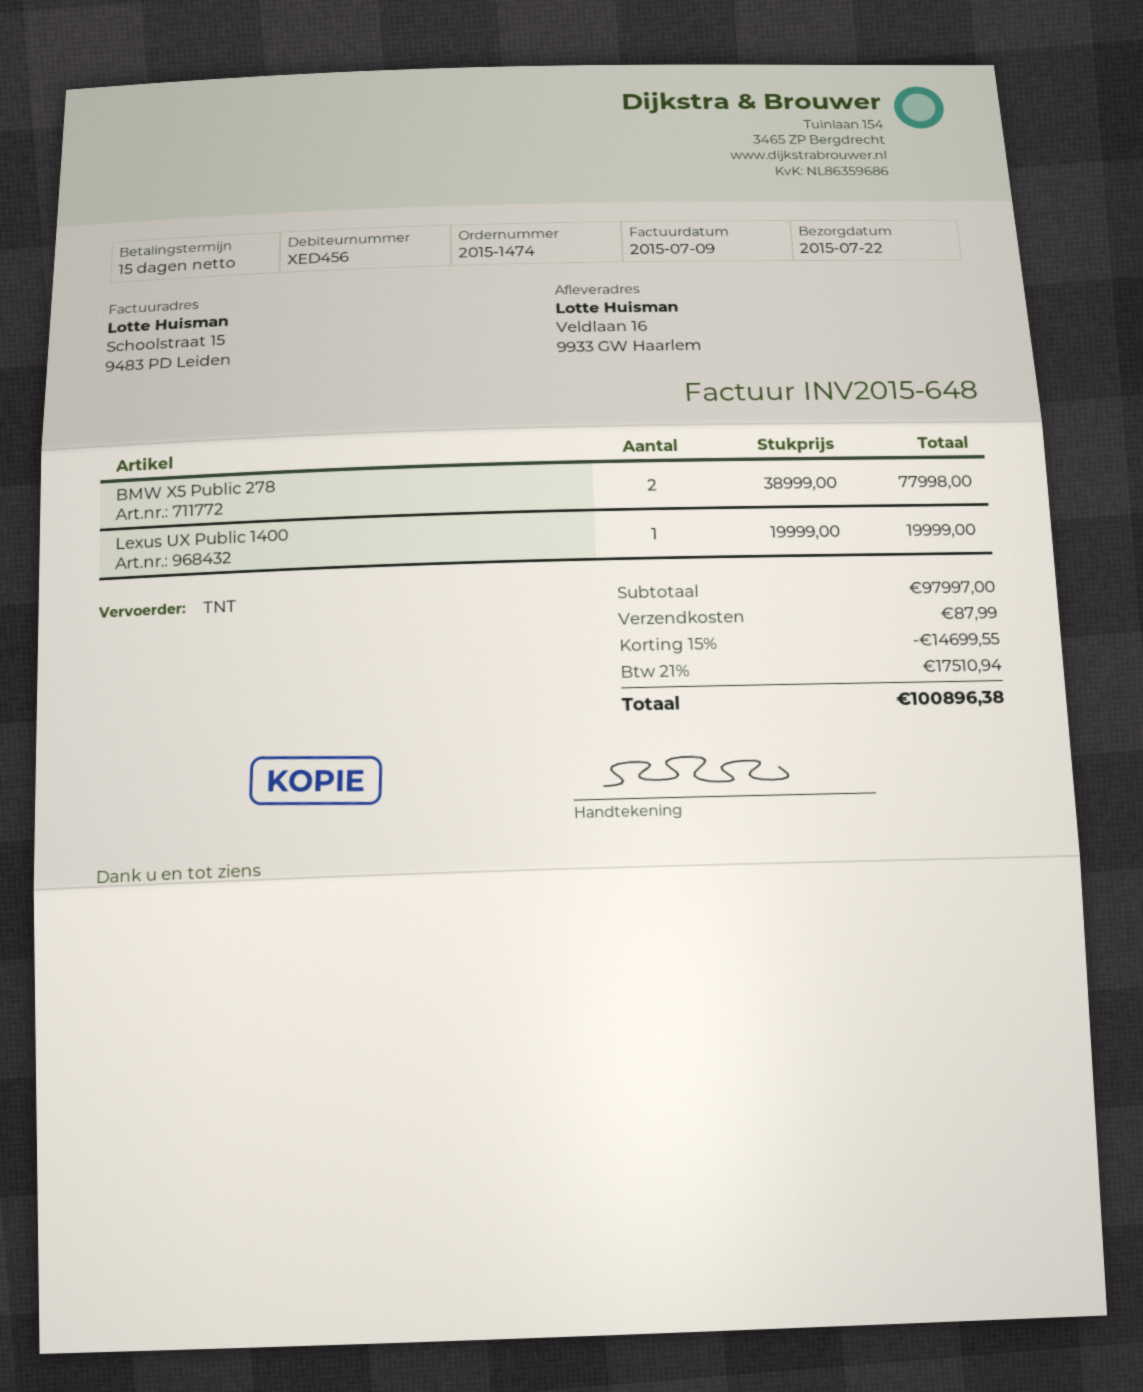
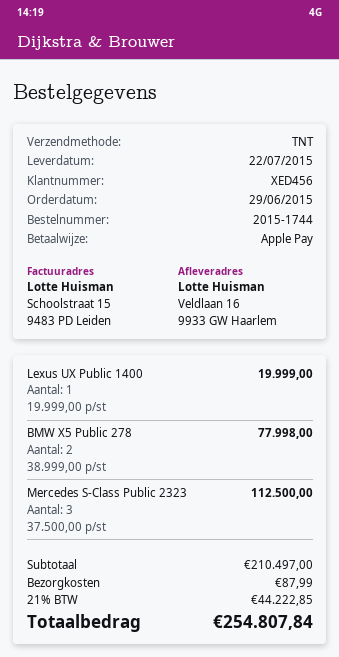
order number: 2015-1474 -> 2015-1744
Mercedes S-Class Public 2323: none -> 3 x 37500.00 = 112500.00
subtotal: 97997.00 -> 210497.00
discount: 15% = 14699.55 -> none
tax: 21% = 17510.94 -> 21% = 44222.85
total: 100896.38 -> 254807.84

